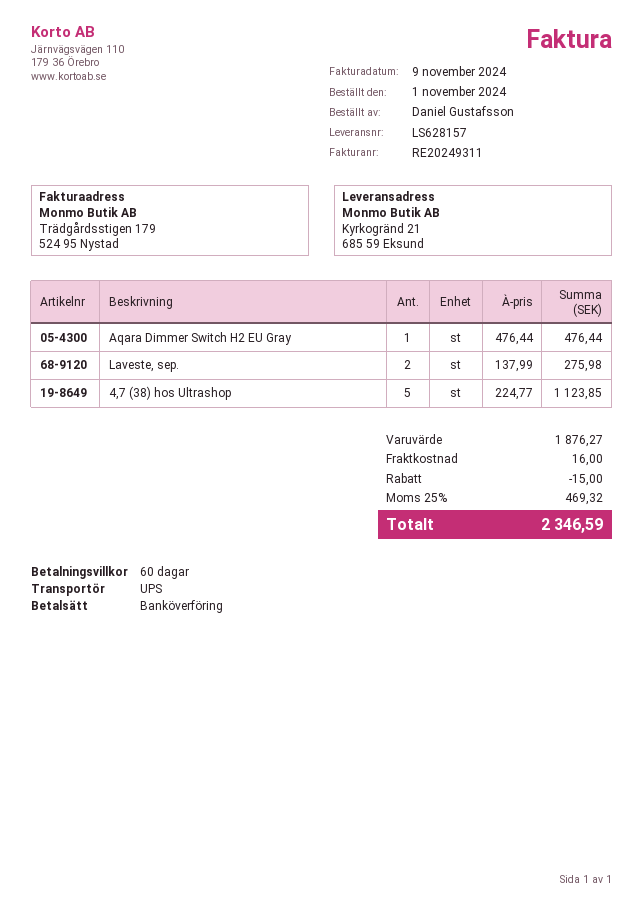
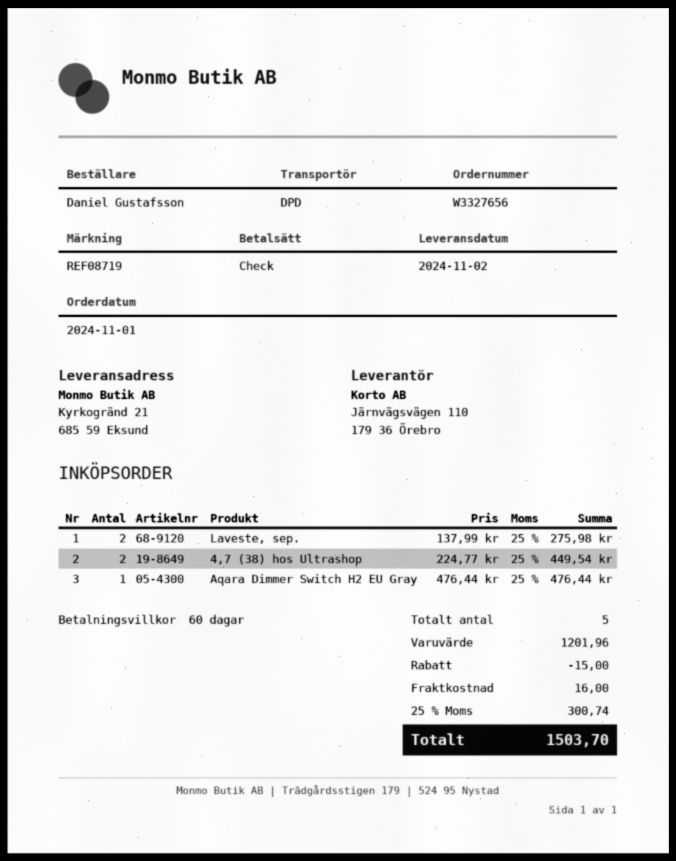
payment method: bank transfer -> cheque
shipping method: UPS -> DPD
4,7 (38) hos Ultrashop: 5 x 224.77 = 1123.85 -> 2 x 224.77 = 449.54
subtotal: 1876.27 -> 1201.96
tax: 25% = 469.32 -> 25% = 300.74
total: 2346.59 -> 1503.70

